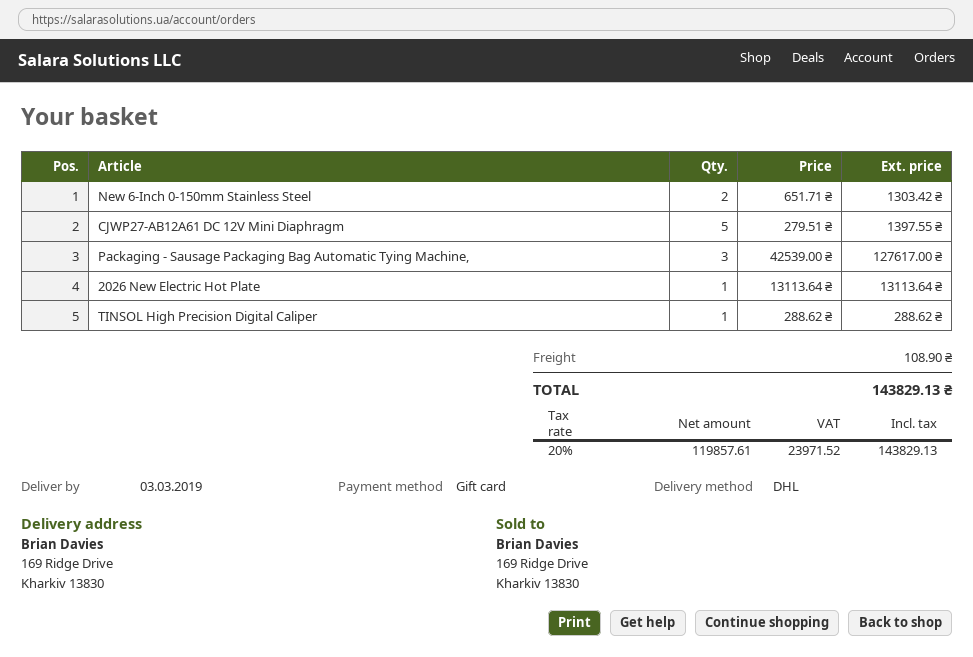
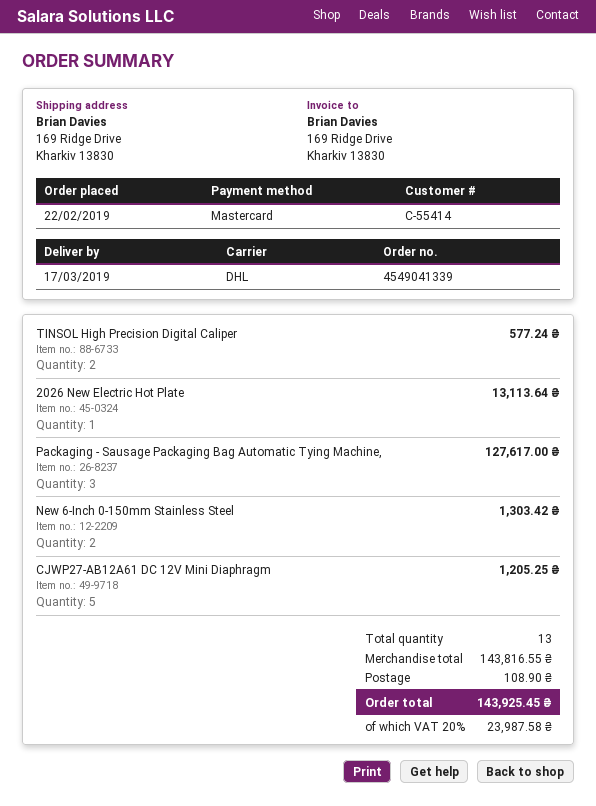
delivery date: 2019-03-03 -> 2019-03-17
payment method: gift card -> Mastercard
CJWP27-AB12A61 DC 12V Mini Diaphragm: 5 for 1397.55 -> 5 for 1205.25
TINSOL High Precision Digital Caliper: 1 for 288.62 -> 2 for 577.24
tax: 20% = 23971.52 -> 20% = 23987.58
total: 143829.13 -> 143925.45

